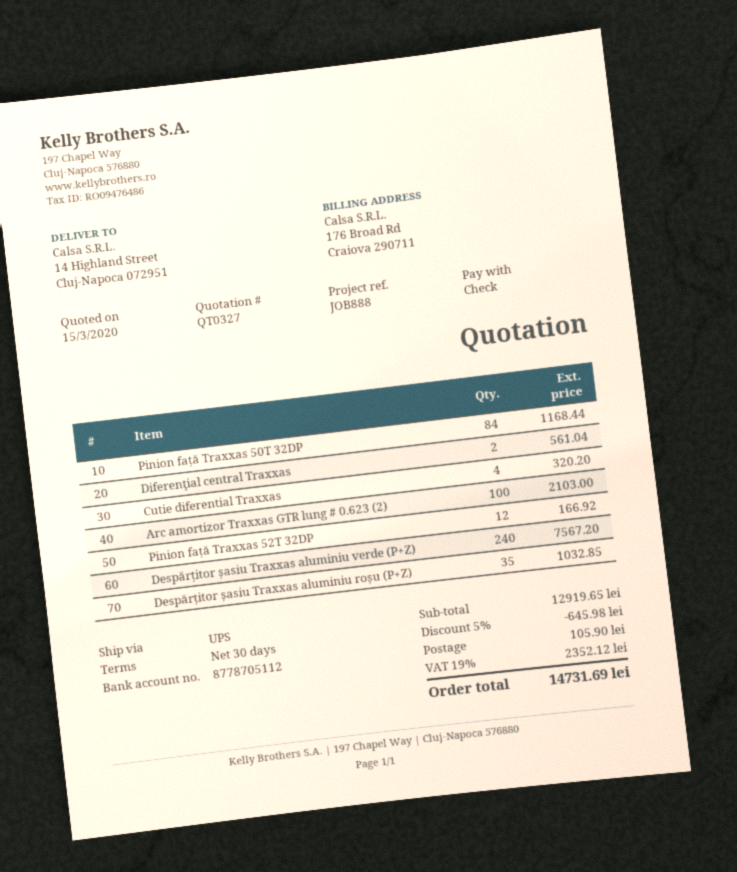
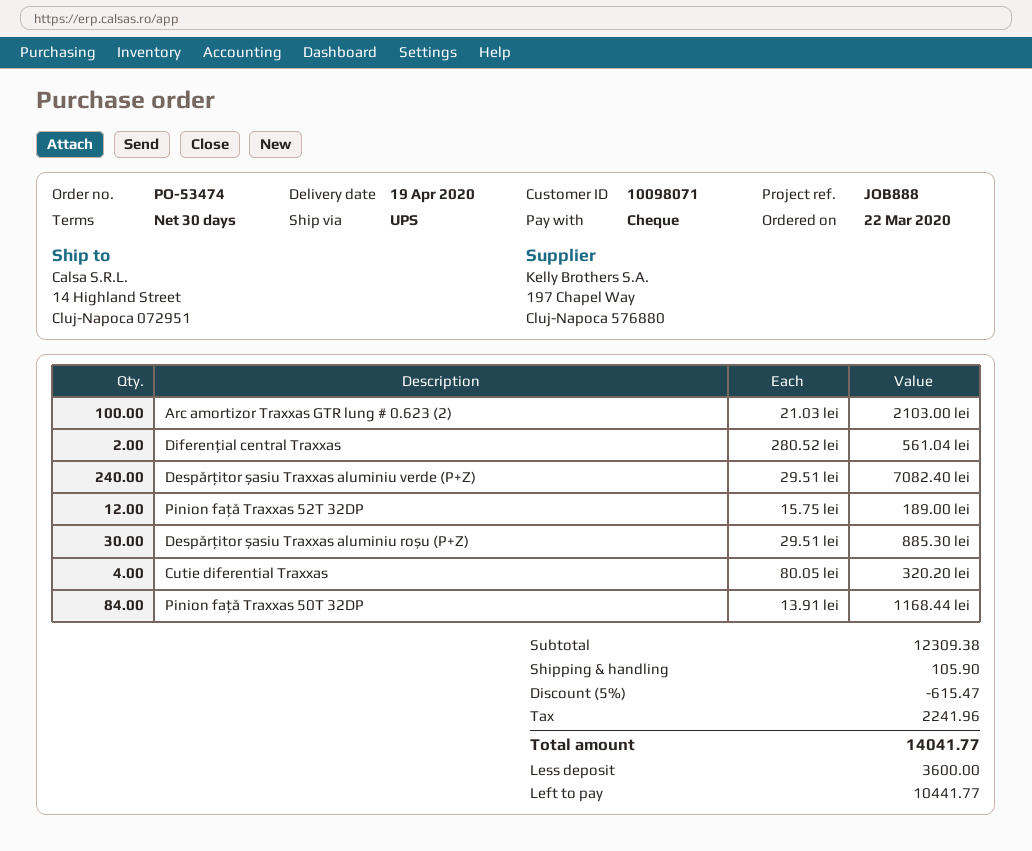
Pinion față Traxxas 52T 32DP: 12 for 166.92 -> 12 for 189.00
Despărțitor șasiu Traxxas aluminiu verde (P+Z): 240 for 7567.20 -> 240 for 7082.40
Despărțitor șasiu Traxxas aluminiu roșu (P+Z): 35 for 1032.85 -> 30 for 885.30
subtotal: 12919.65 -> 12309.38
discount: 5% = 645.98 -> 5% = 615.47
tax: 2352.12 -> 2241.96
total: 14731.69 -> 14041.77

